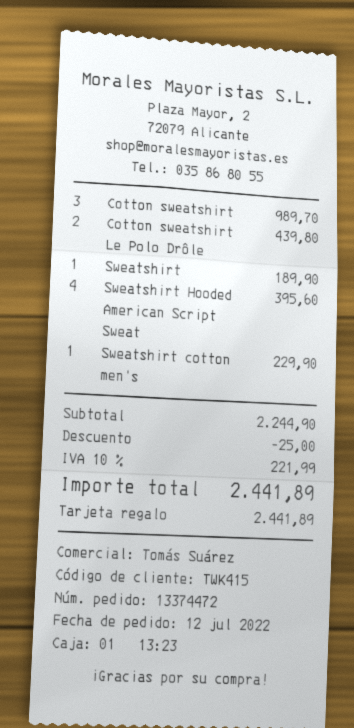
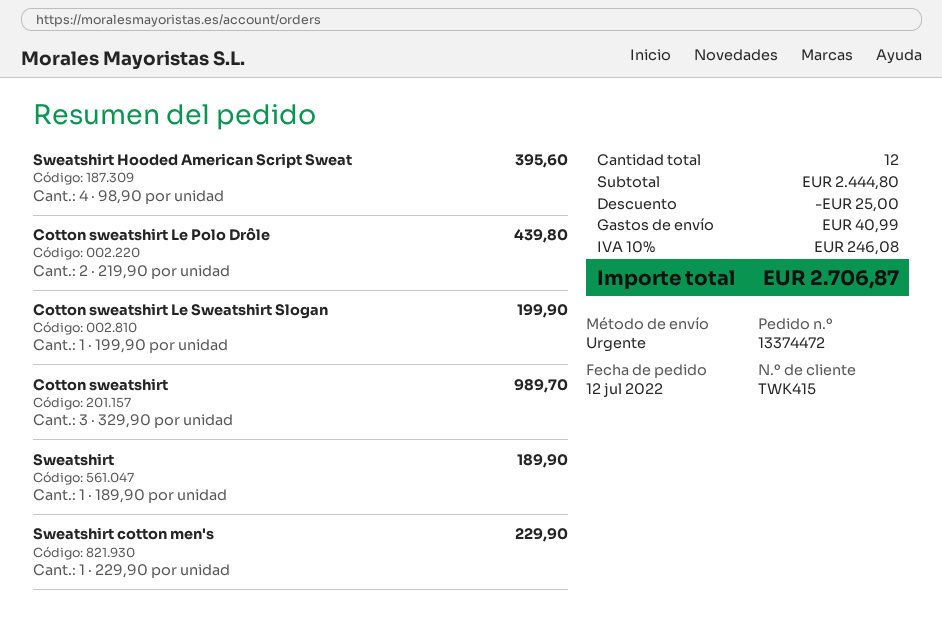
Cotton sweatshirt Le Sweatshirt Slogan: none -> 1 for 199.90
subtotal: 2244.90 -> 2444.80
shipping: none -> 40.99
tax: 10% = 221.99 -> 10% = 246.08
total: 2441.89 -> 2706.87

